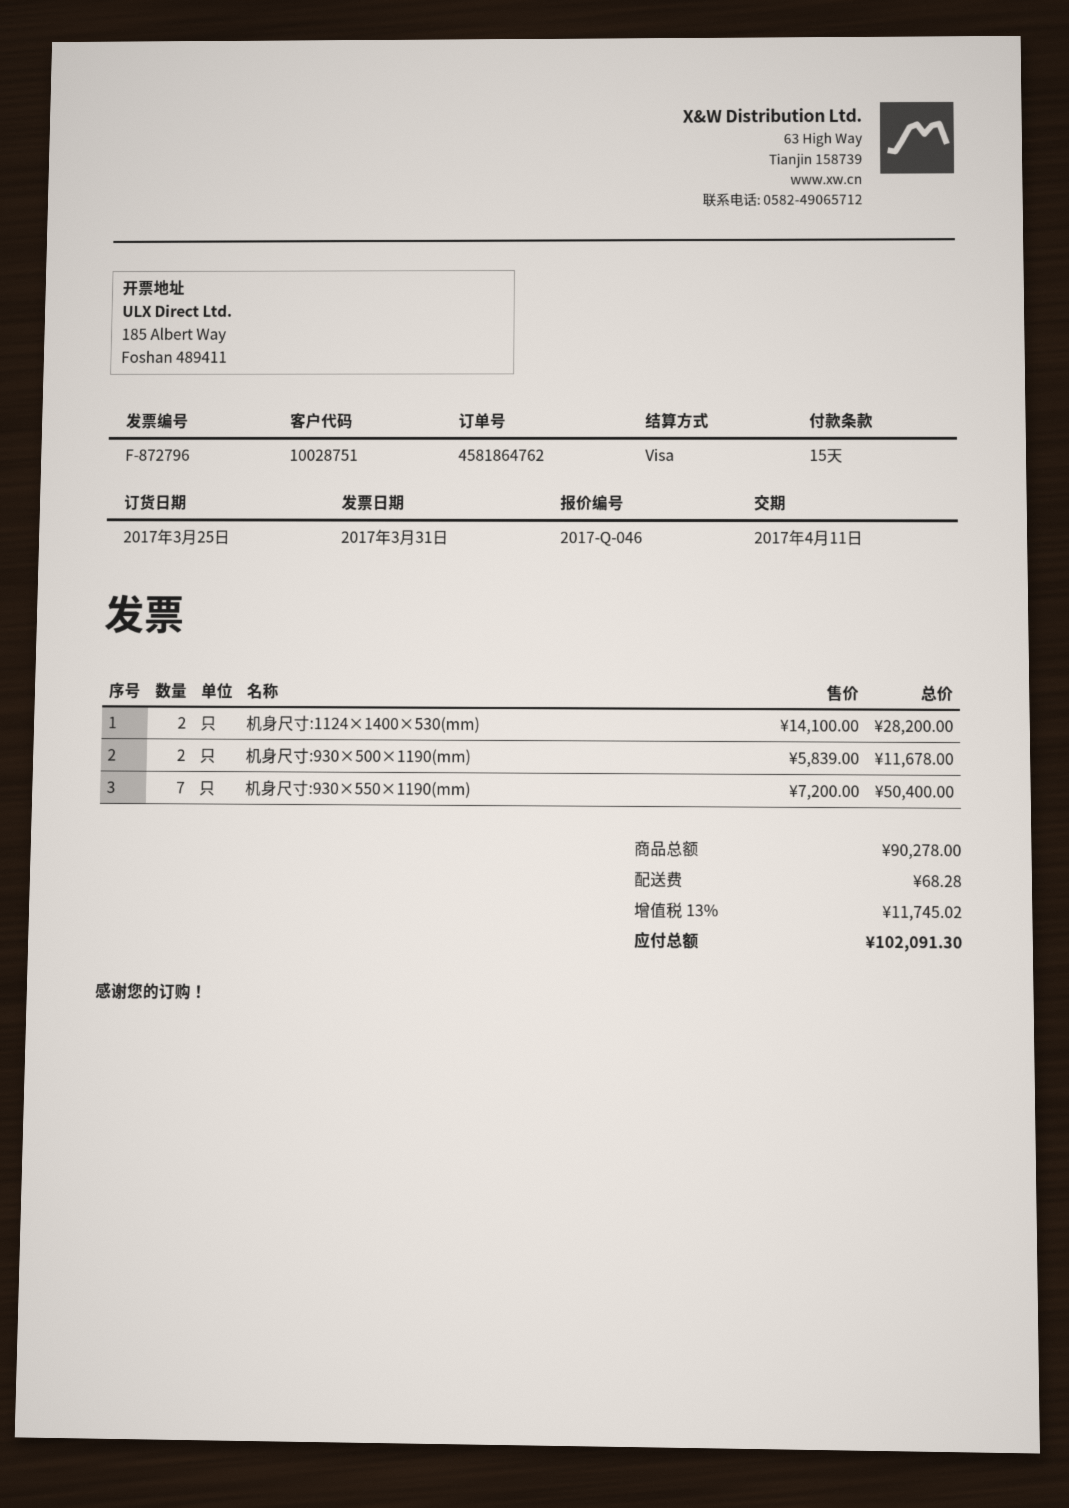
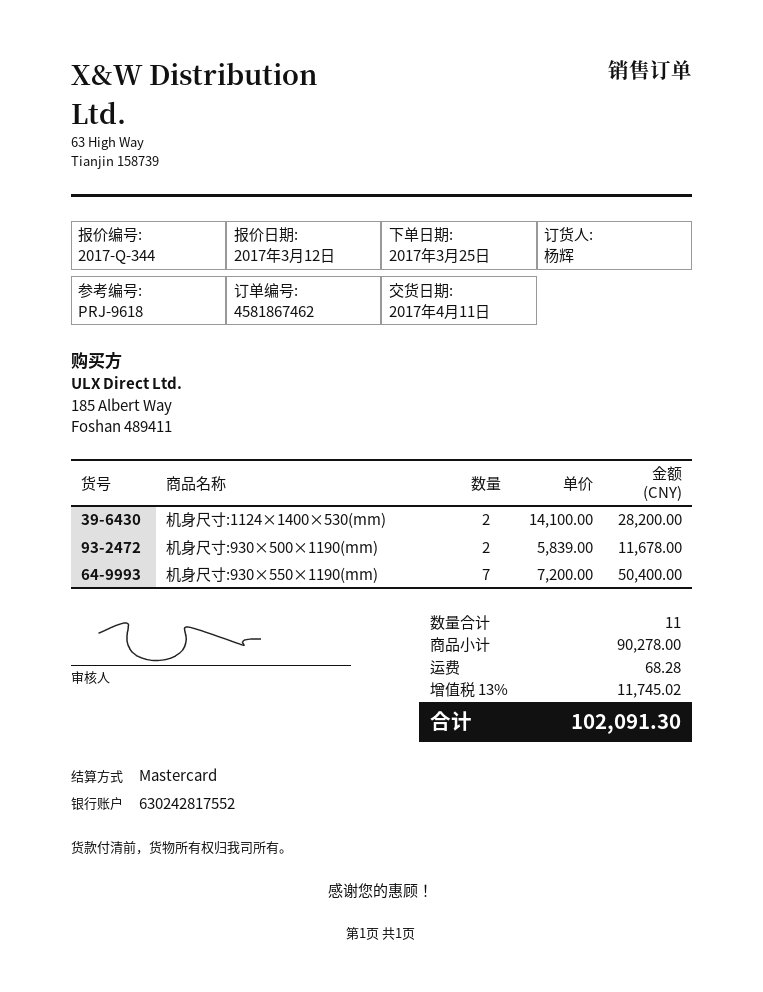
quote number: 2017-Q-046 -> 2017-Q-344
order number: 4581864762 -> 4581867462
payment method: Visa -> Mastercard

